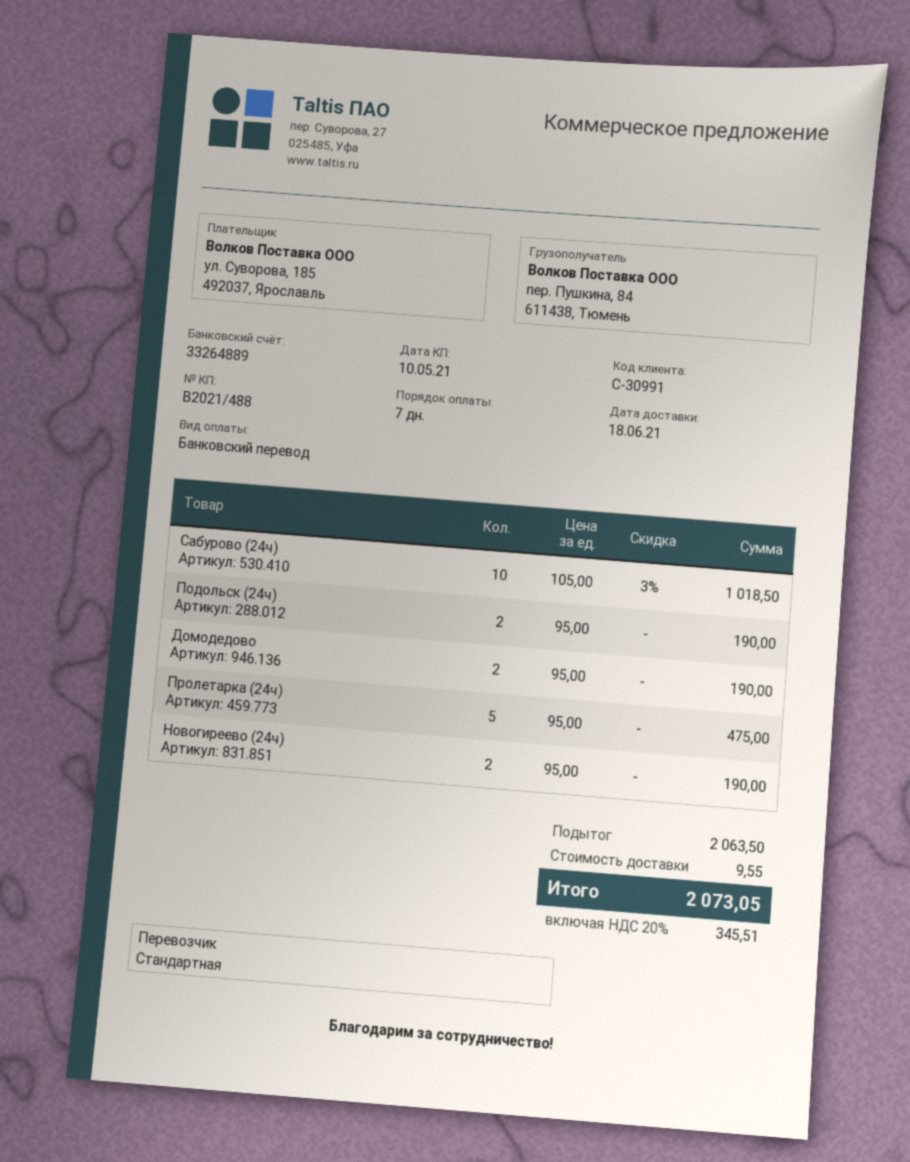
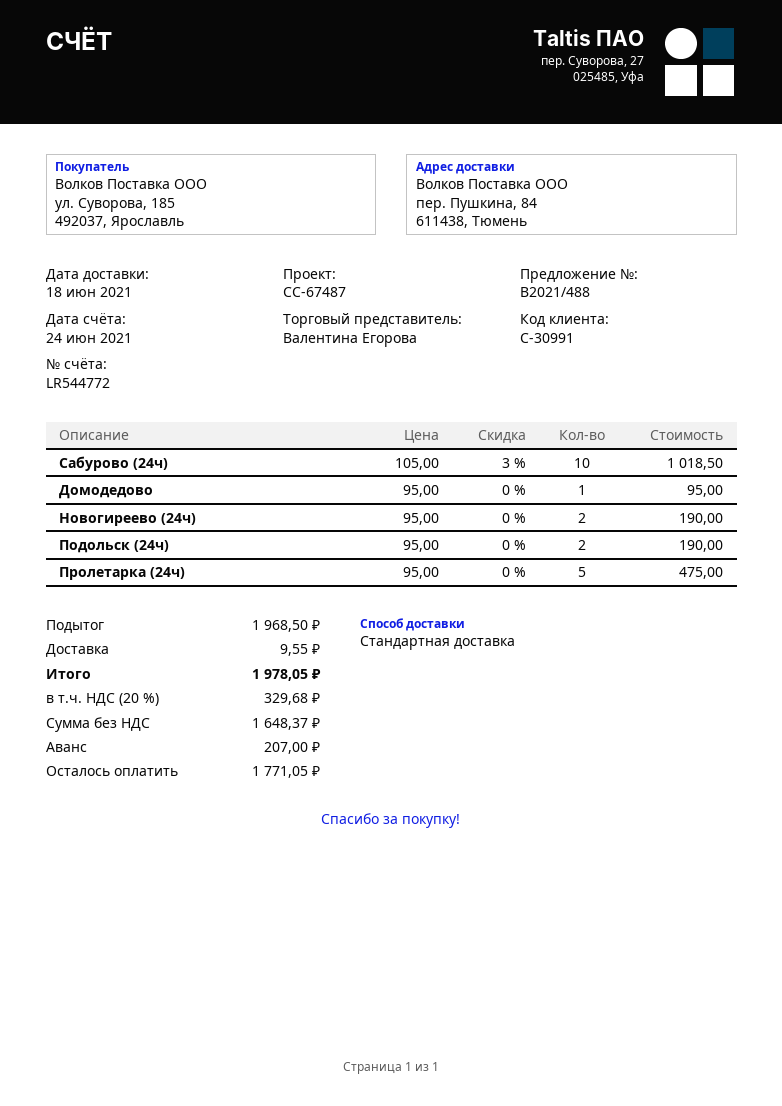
Домодедово: 2 x 95.00 = 190.00 -> 1 x 95.00 = 95.00
subtotal: 2063.50 -> 1968.50
tax: 20% = 345.51 -> 20% = 329.68
total: 2073.05 -> 1978.05

